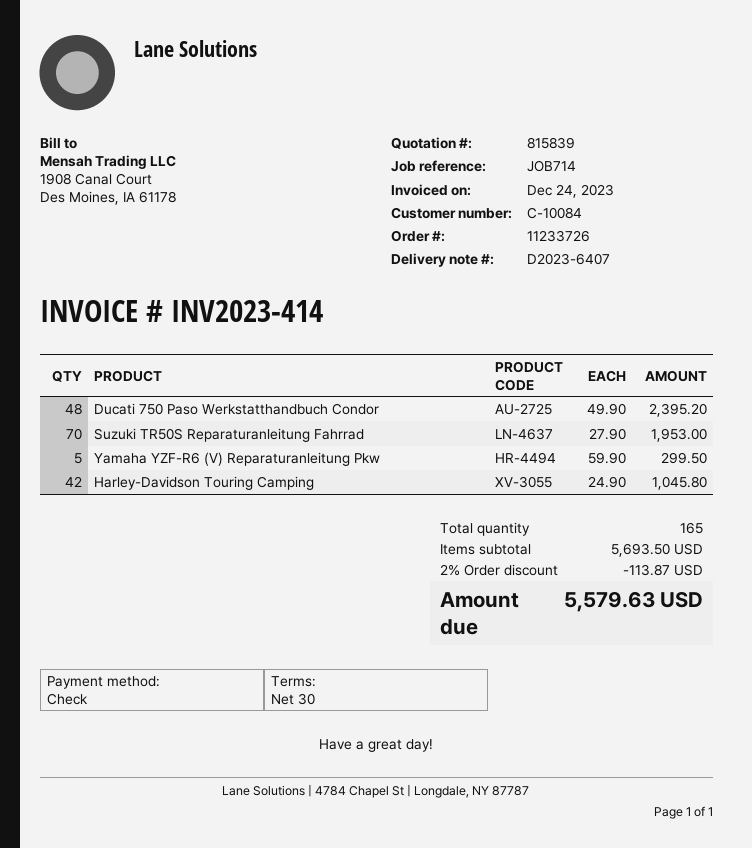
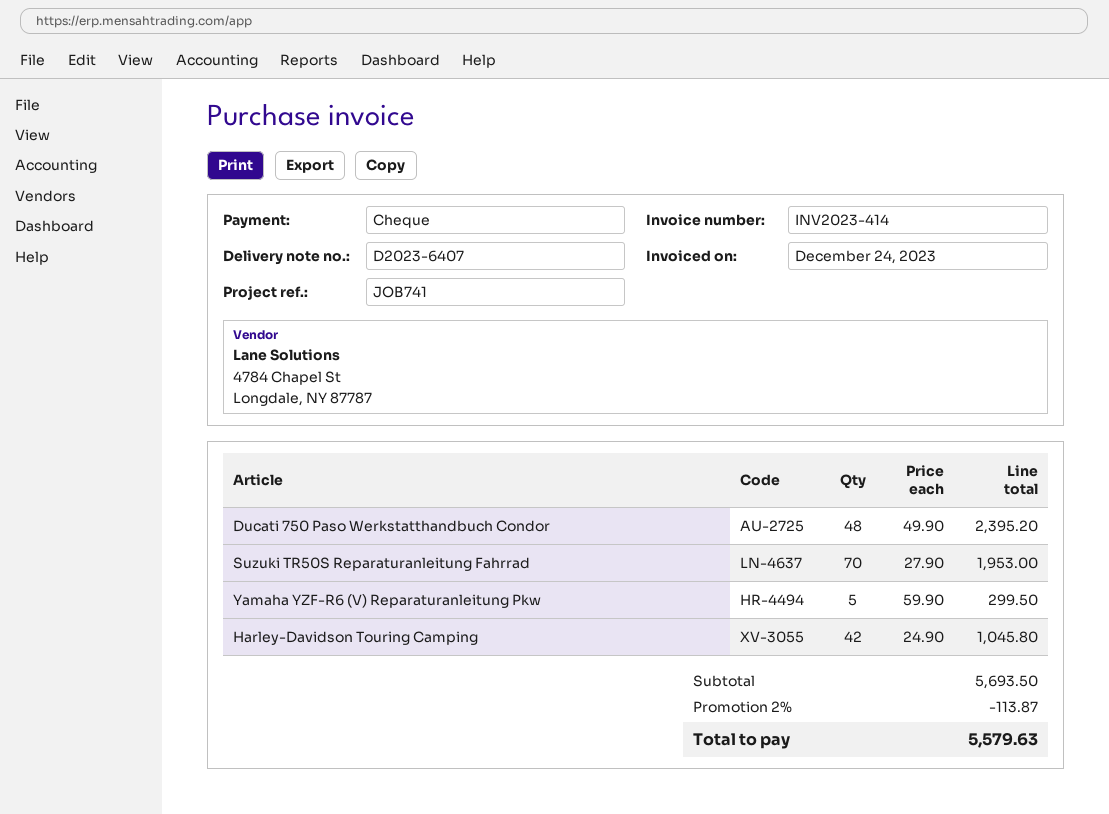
reference: JOB714 -> JOB741

